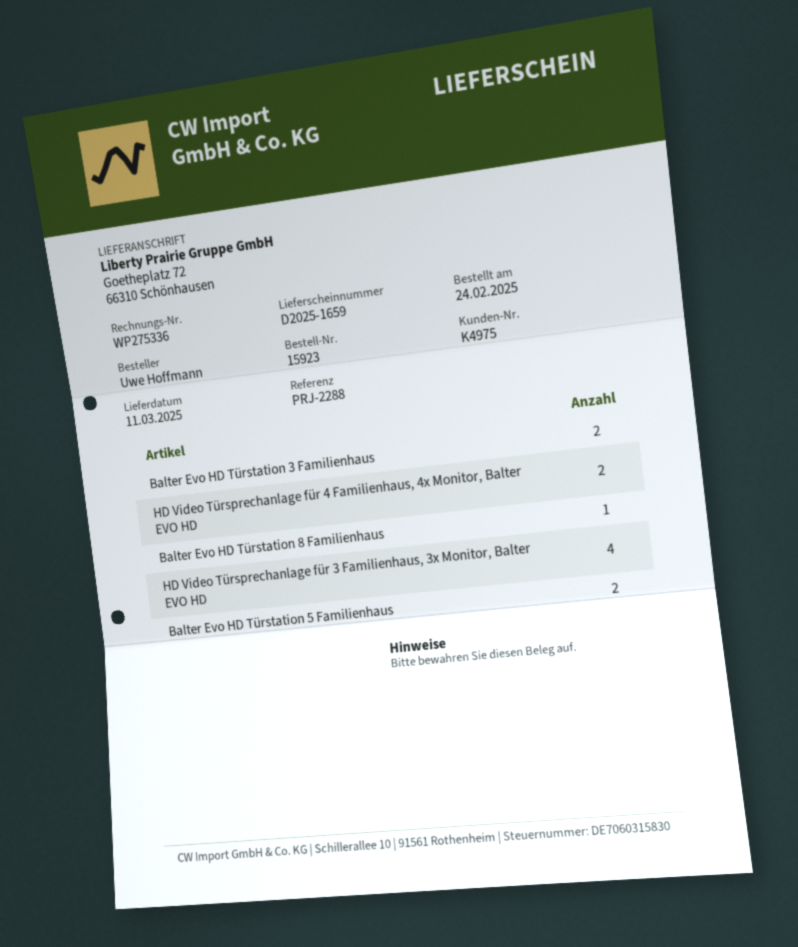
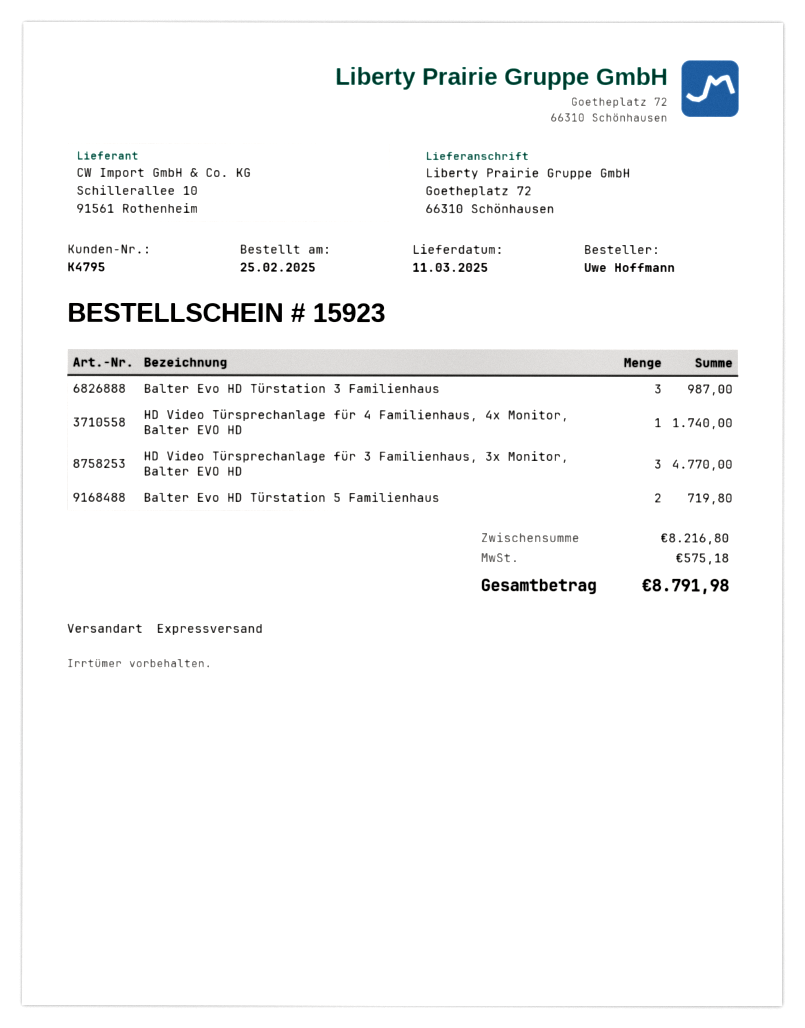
order date: 2025-02-24 -> 2025-02-25
customer number: K4975 -> K4795
Balter Evo HD Türstation 3 Familienhaus: 2 -> 3
HD Video Türsprechanlage für 4 Familienhaus, 4x Monitor, Balter EVO HD: 2 -> 1
Balter Evo HD Türstation 8 Familienhaus: 1 -> none
HD Video Türsprechanlage für 3 Familienhaus, 3x Monitor, Balter EVO HD: 4 -> 3

